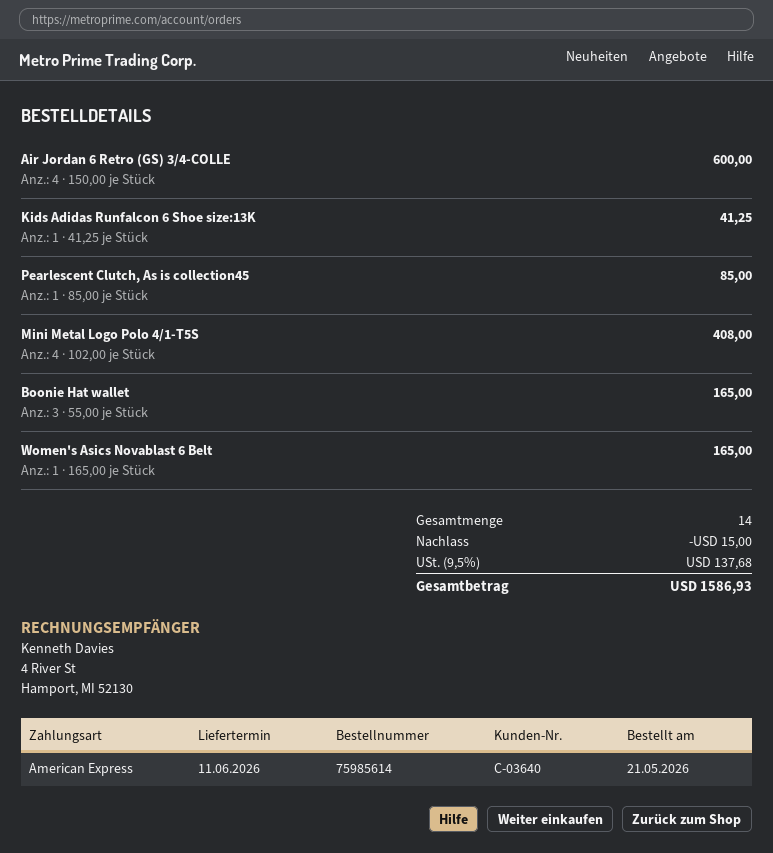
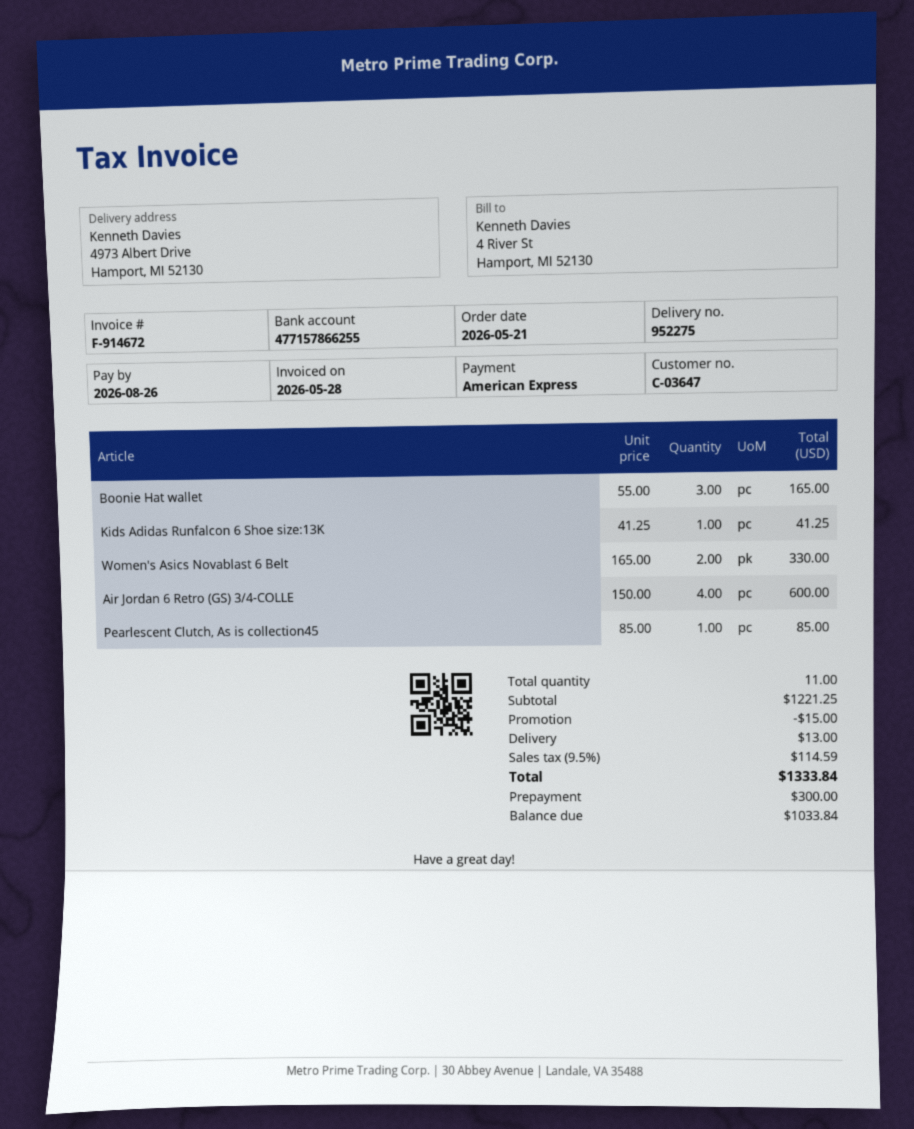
customer number: C-03640 -> C-03647
Mini Metal Logo Polo 4/1-T5S: 4 x 102.00 = 408.00 -> none
Women's Asics Novablast 6 Belt: 1 x 165.00 = 165.00 -> 2 x 165.00 = 330.00
total quantity: 14 -> 11
shipping: none -> 13.00
tax: 9.5% = 137.68 -> 9.5% = 114.59
total: 1586.93 -> 1333.84

